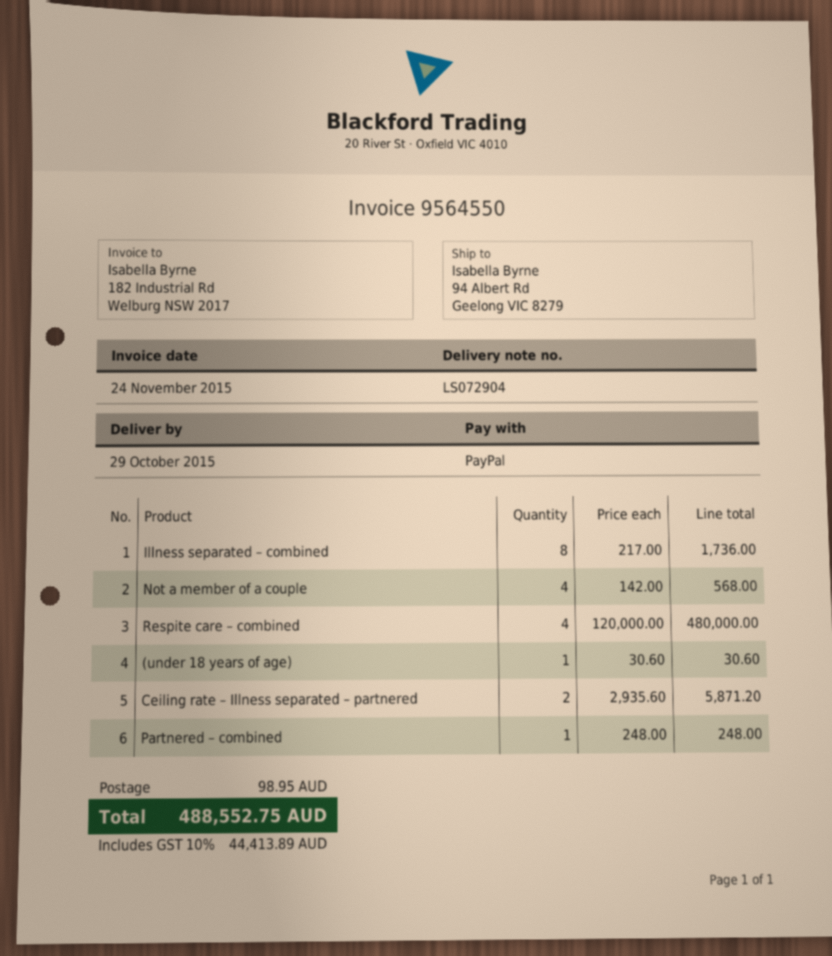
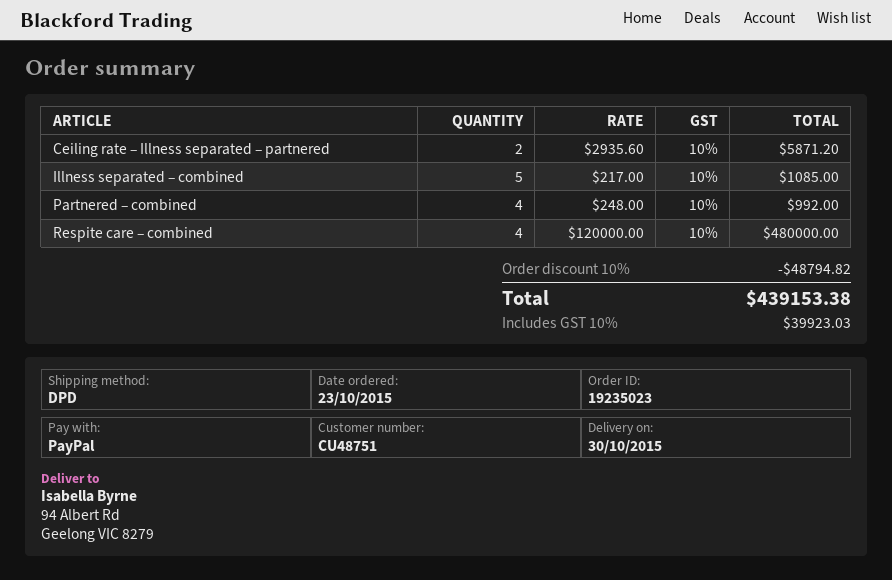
delivery date: 2015-10-29 -> 2015-10-30
Illness separated – combined: 8 x 217.00 = 1736.00 -> 5 x 217.00 = 1085.00
Not a member of a couple: 4 x 142.00 = 568.00 -> none
(under 18 years of age): 1 x 30.60 = 30.60 -> none
Partnered – combined: 1 x 248.00 = 248.00 -> 4 x 248.00 = 992.00
discount: none -> 10% = 48794.82
shipping: 98.95 -> none
tax: 10% = 44413.89 -> 10% = 39923.03
total: 488552.75 -> 439153.38

